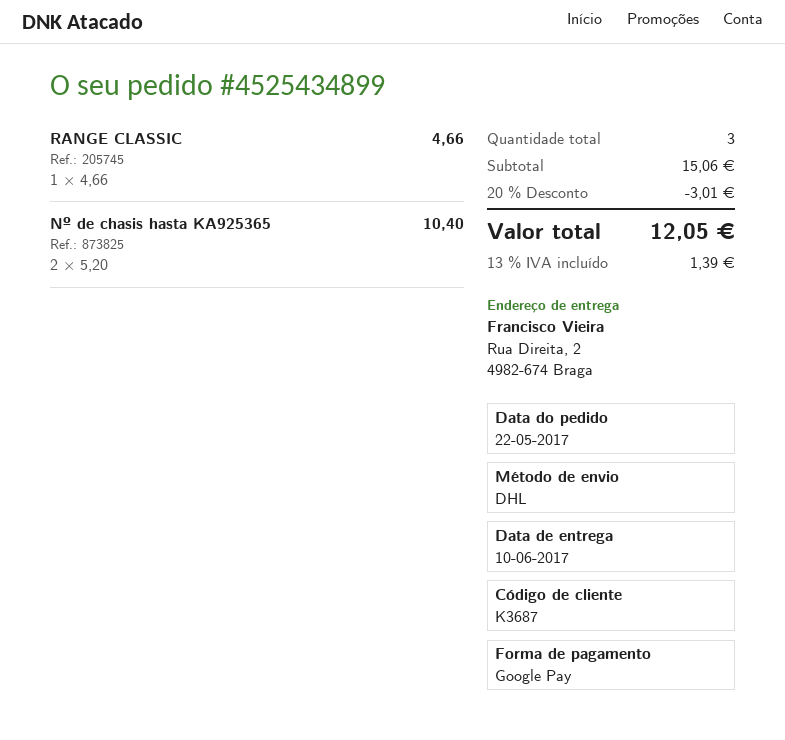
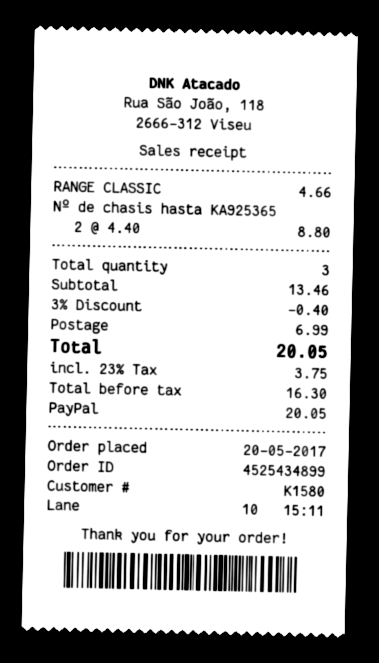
order date: 2017-05-22 -> 2017-05-20
customer number: K3687 -> K1580
payment method: Google Pay -> PayPal
Nº de chasis hasta KA925365: 2 x 5.20 = 10.40 -> 2 x 4.40 = 8.80
subtotal: 15.06 -> 13.46
discount: 20% = 3.01 -> 3% = 0.40
shipping: none -> 6.99
tax: 13% = 1.39 -> 23% = 3.75
total: 12.05 -> 20.05

